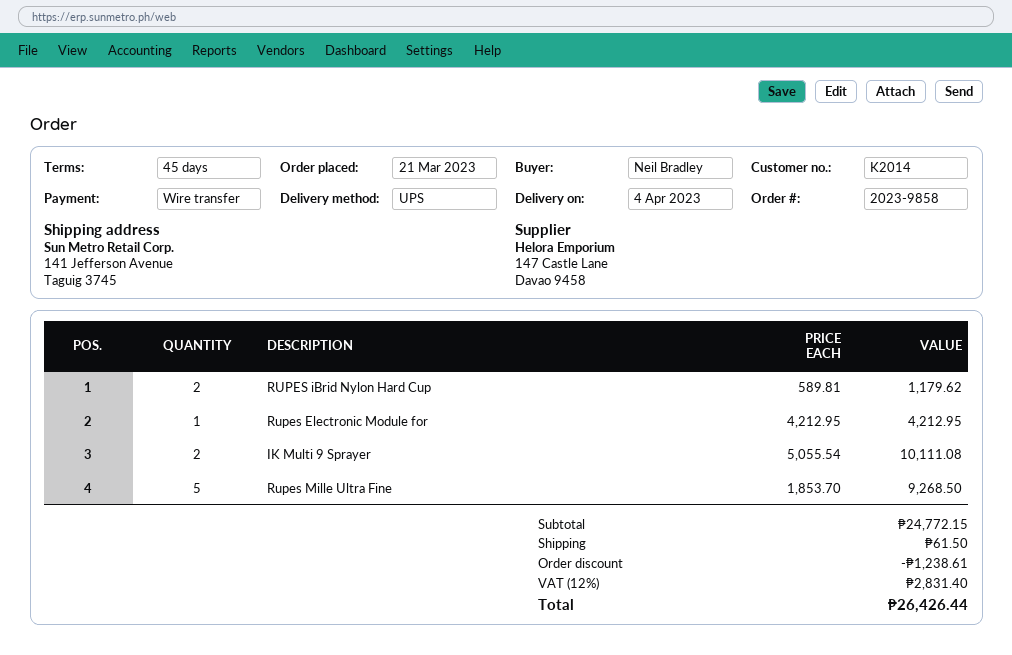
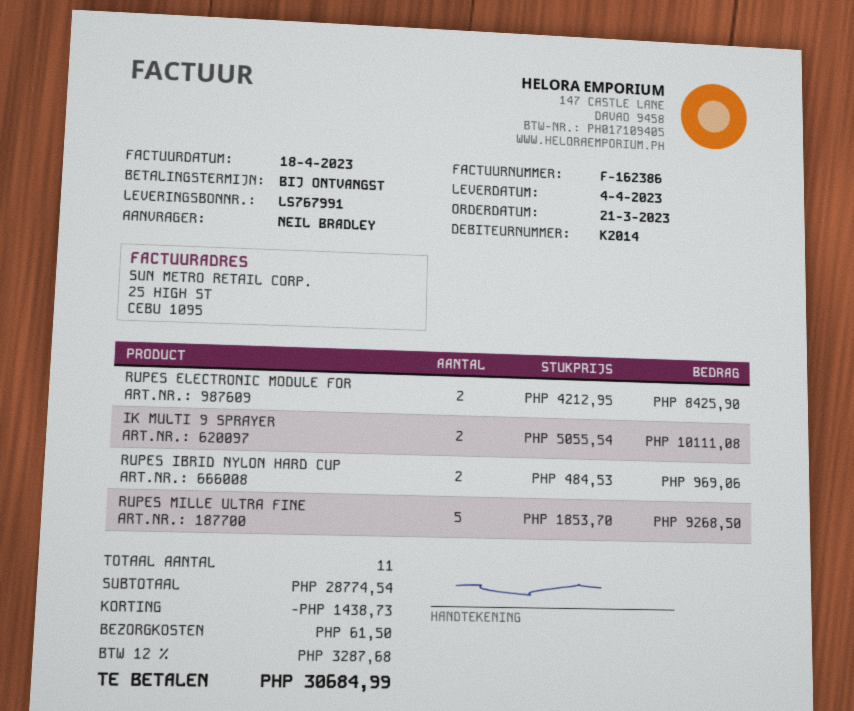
payment terms: 45 days -> on receipt
RUPES iBrid Nylon Hard Cup: 2 x 589.81 = 1179.62 -> 2 x 484.53 = 969.06
Rupes Electronic Module for: 1 x 4212.95 = 4212.95 -> 2 x 4212.95 = 8425.90
subtotal: 24772.15 -> 28774.54
discount: 1238.61 -> 1438.73
tax: 12% = 2831.40 -> 12% = 3287.68
total: 26426.44 -> 30684.99

